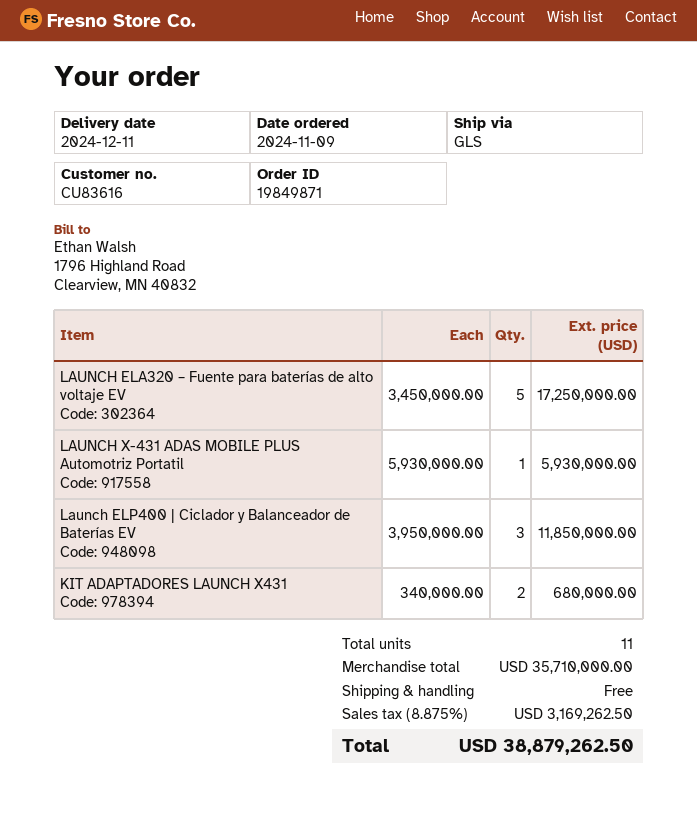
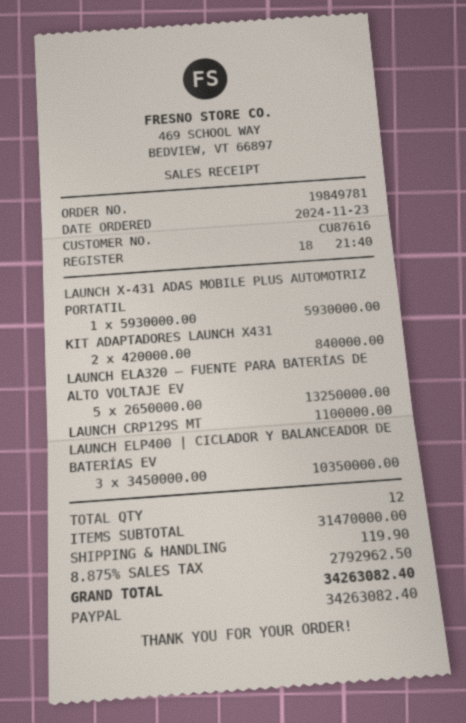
order number: 19849871 -> 19849781
order date: 2024-11-09 -> 2024-11-23
customer number: CU83616 -> CU87616
LAUNCH ELA320 – Fuente para baterías de alto voltaje EV: 5 x 3450000.00 = 17250000.00 -> 5 x 2650000.00 = 13250000.00
Launch ELP400 | Ciclador y Balanceador de Baterías EV: 3 x 3950000.00 = 11850000.00 -> 3 x 3450000.00 = 10350000.00
KIT ADAPTADORES LAUNCH X431: 2 x 340000.00 = 680000.00 -> 2 x 420000.00 = 840000.00
LAUNCH CRP129S MT: none -> 1 x 1100000.00 = 1100000.00
total quantity: 11 -> 12
subtotal: 35710000.00 -> 31470000.00
shipping: 0.00 -> 119.90
tax: 8.875% = 3169262.50 -> 8.875% = 2792962.50
total: 38879262.50 -> 34263082.40

